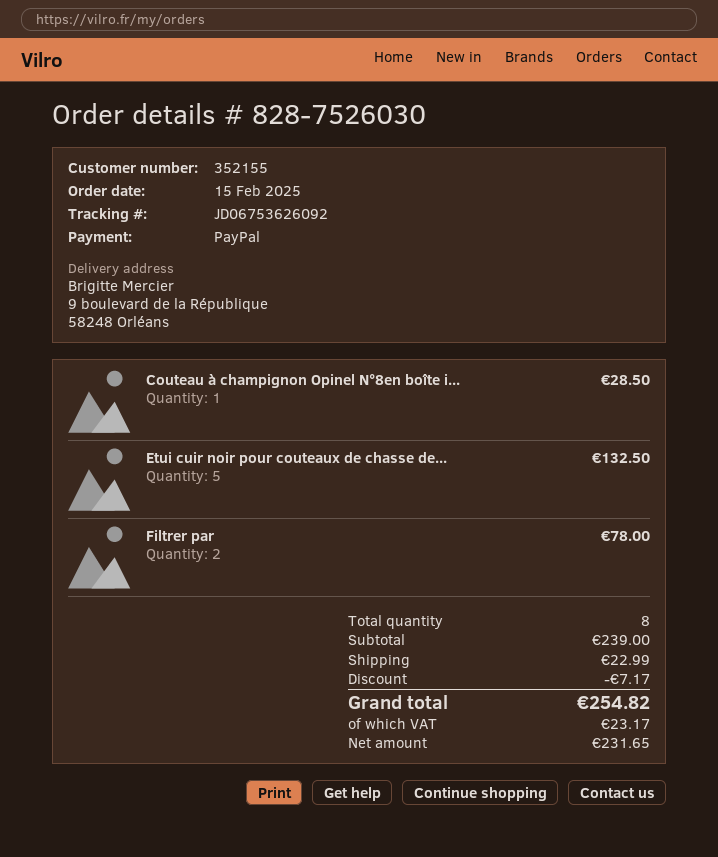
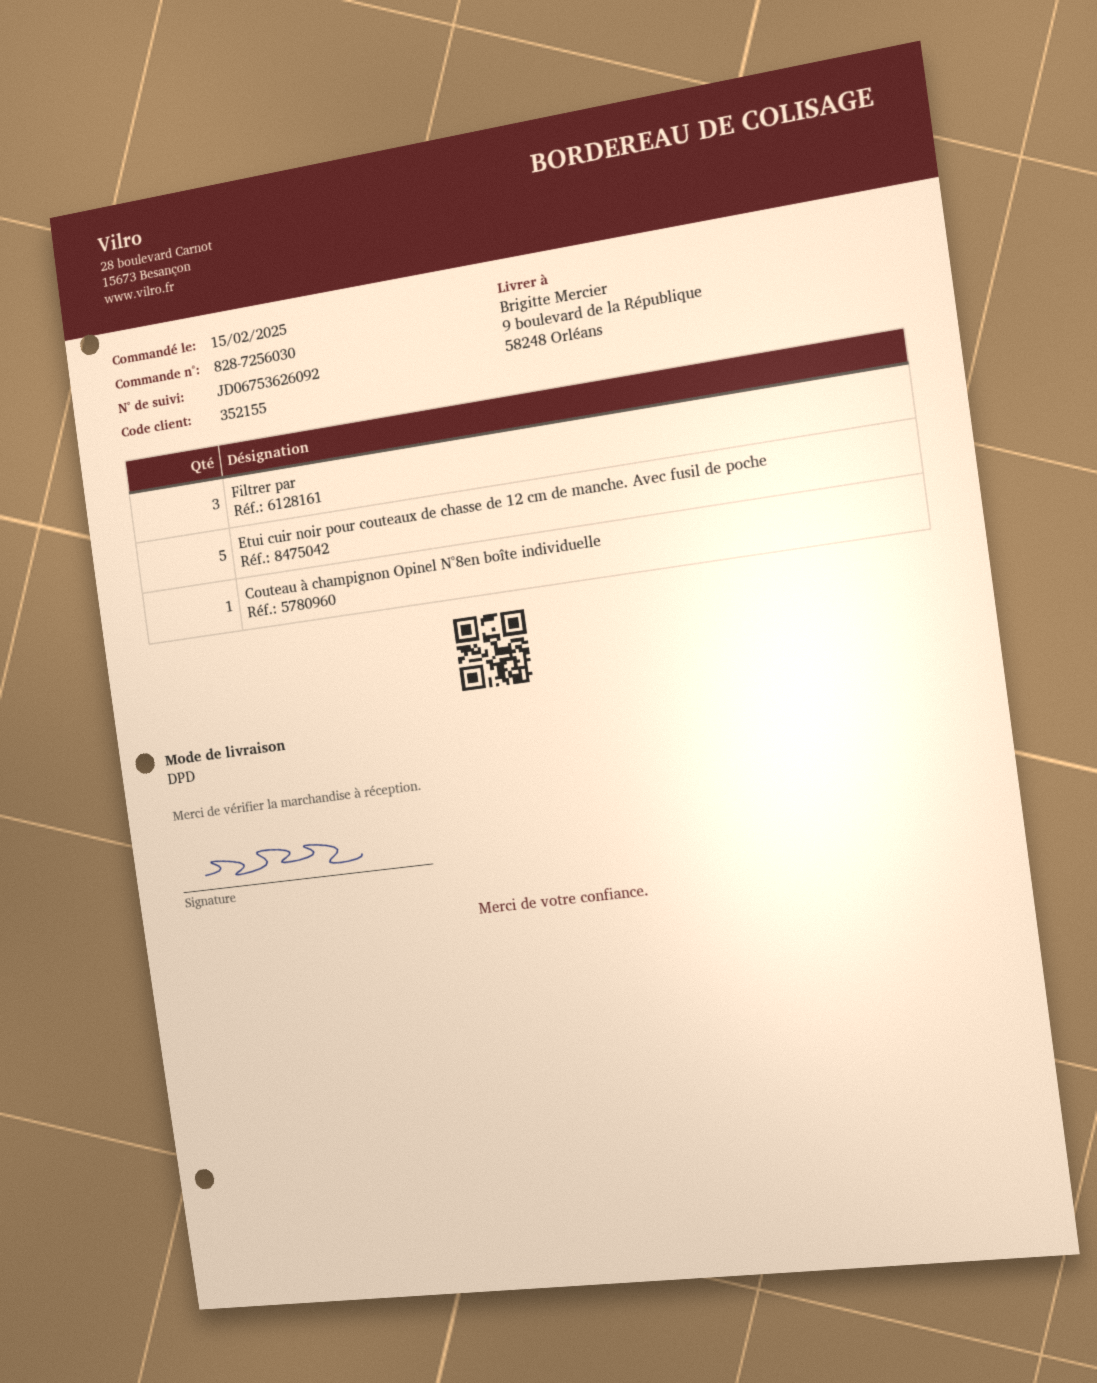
order number: 828-7526030 -> 828-7256030
Filtrer par: 2 -> 3

